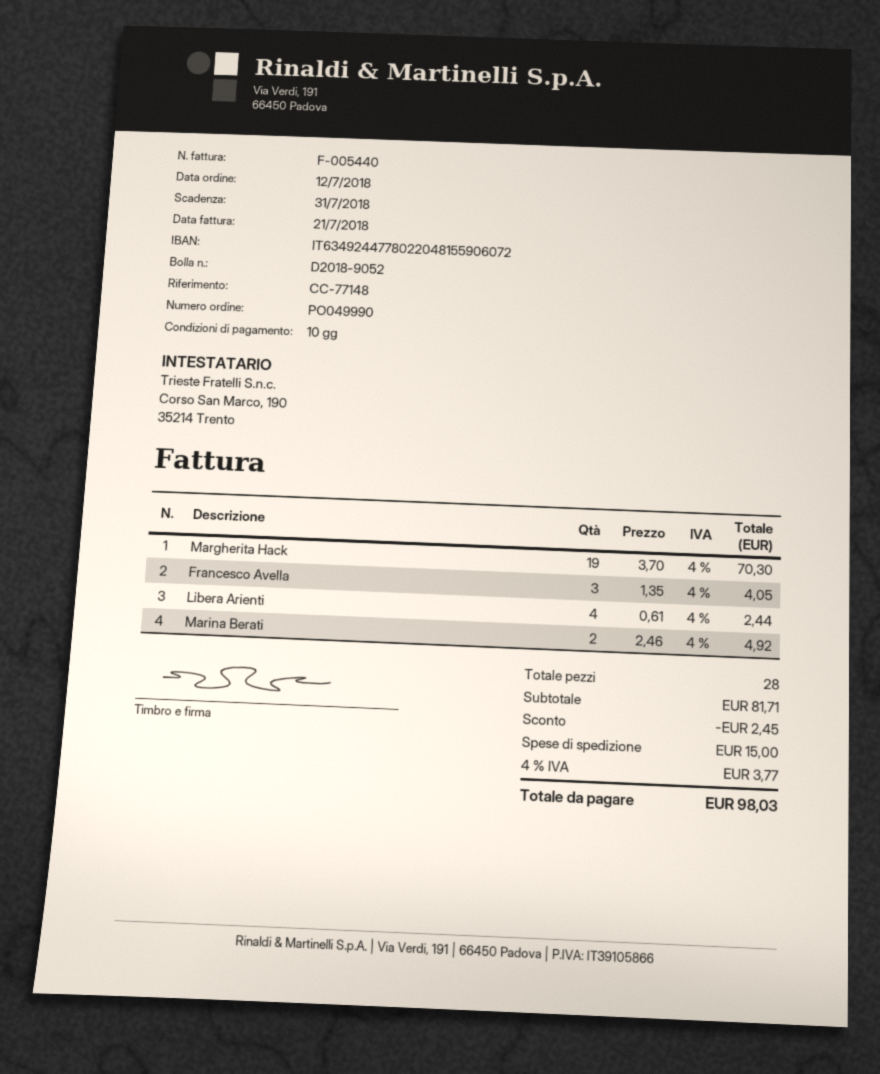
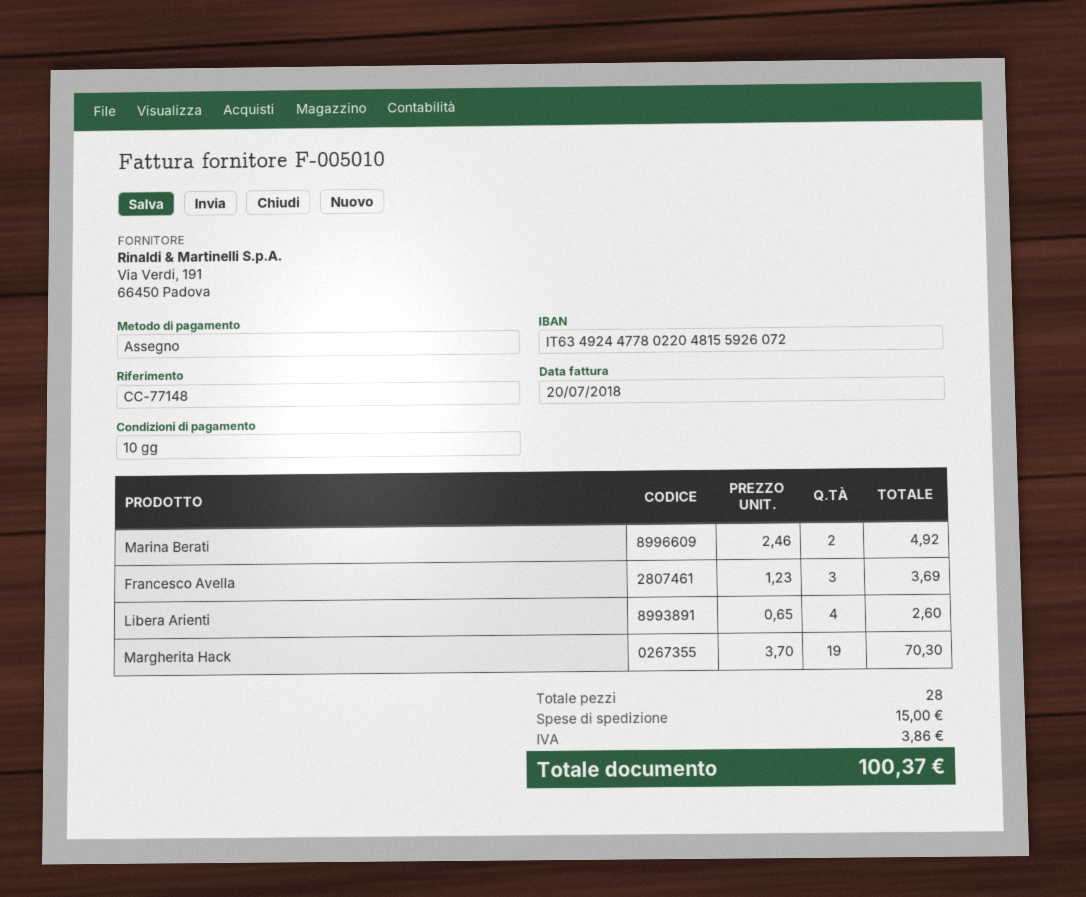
invoice number: F-005440 -> F-005010
invoice date: 2018-07-21 -> 2018-07-20
bank account: IT6349244778022048155906072 -> IT6349244778022048155926072
Francesco Avella: 3 x 1.35 = 4.05 -> 3 x 1.23 = 3.69
Libera Arienti: 4 x 0.61 = 2.44 -> 4 x 0.65 = 2.60
discount: 2.45 -> none
tax: 3.77 -> 3.86
total: 98.03 -> 100.37

